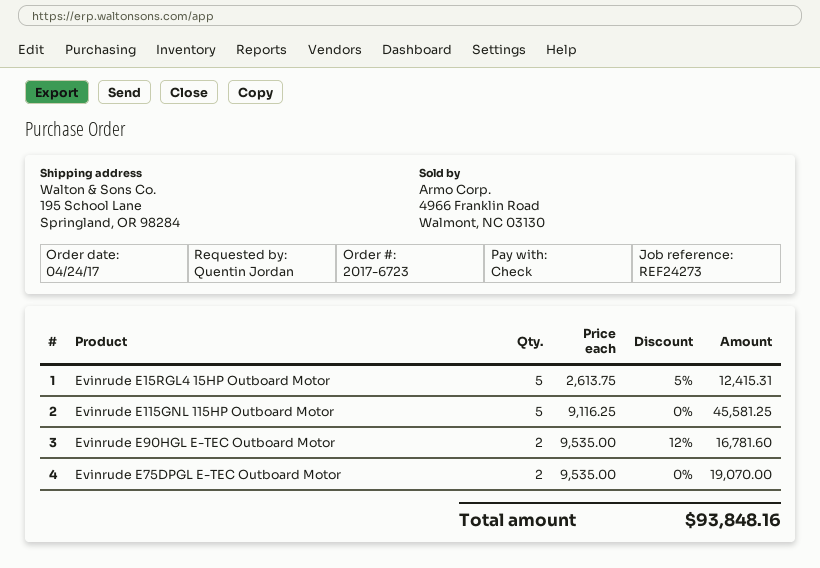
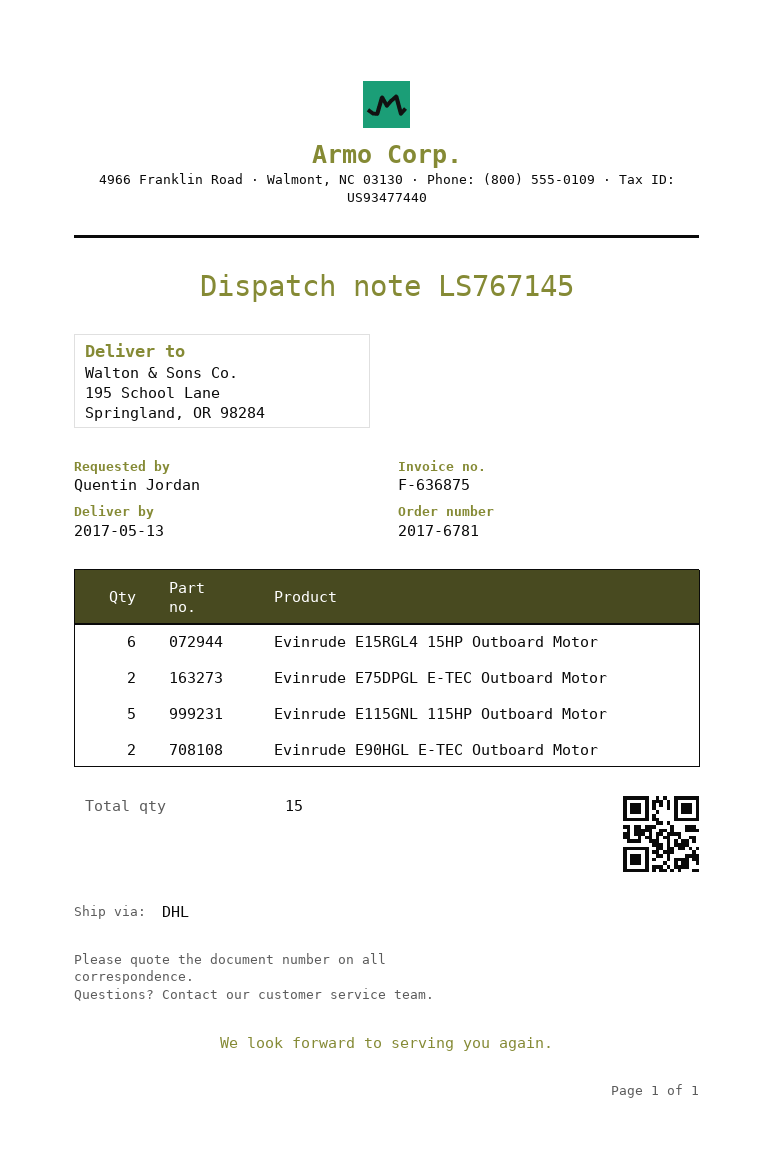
order number: 2017-6723 -> 2017-6781
Evinrude E15RGL4 15HP Outboard Motor: 5 -> 6

